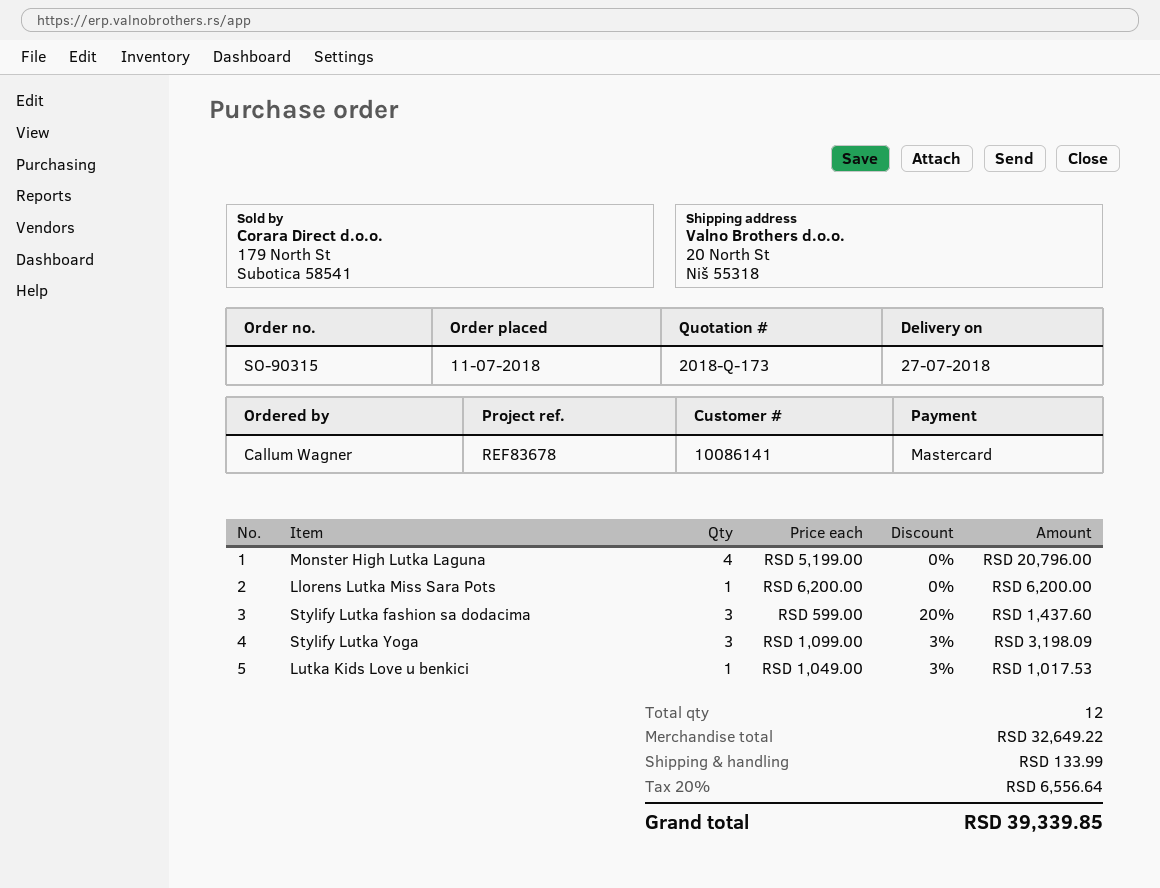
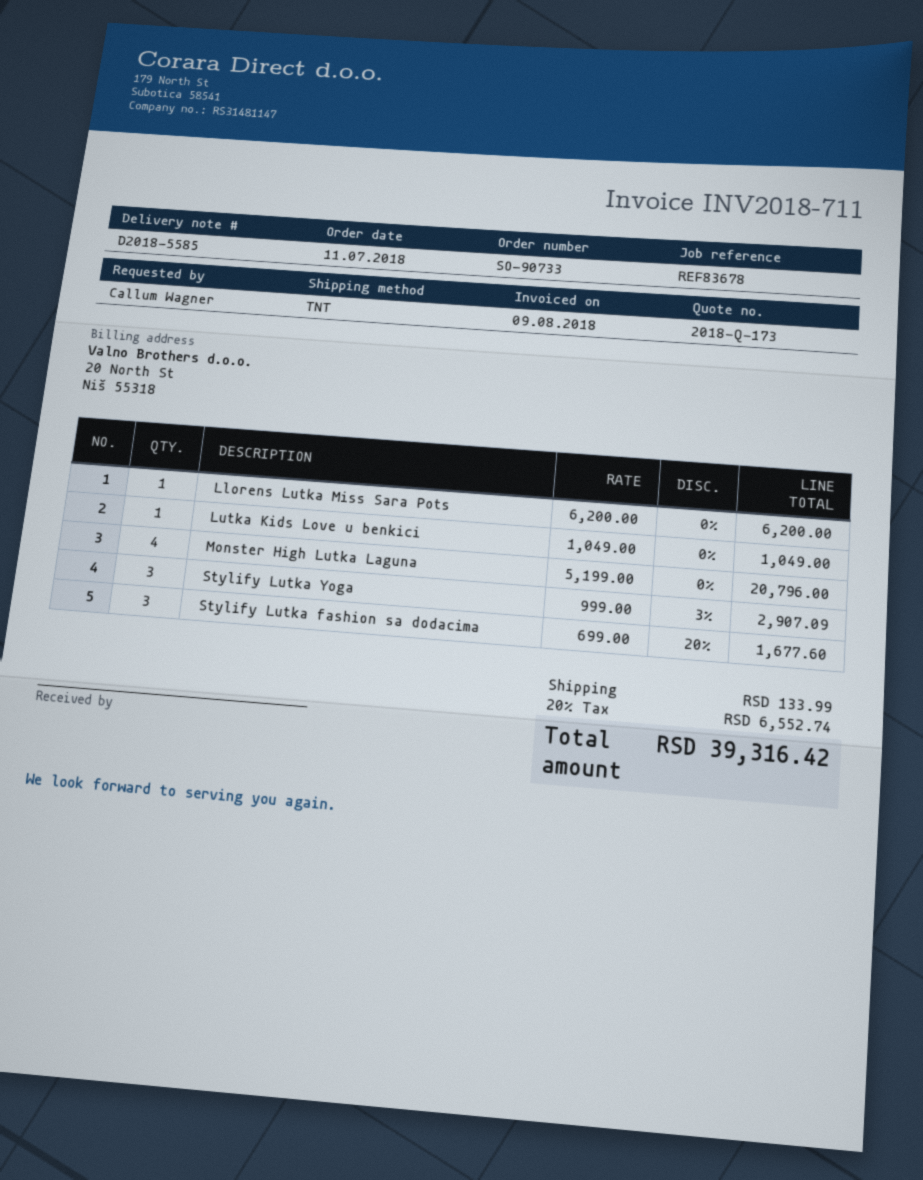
order number: SO-90315 -> SO-90733
Stylify Lutka fashion sa dodacima: 3 x 599.00 - 20% = 1437.60 -> 3 x 699.00 - 20% = 1677.60
Stylify Lutka Yoga: 3 x 1099.00 - 3% = 3198.09 -> 3 x 999.00 - 3% = 2907.09
Lutka Kids Love u benkici: 1 x 1049.00 - 3% = 1017.53 -> 1 x 1049.00 = 1049.00
tax: 20% = 6556.64 -> 20% = 6552.74
total: 39339.85 -> 39316.42

